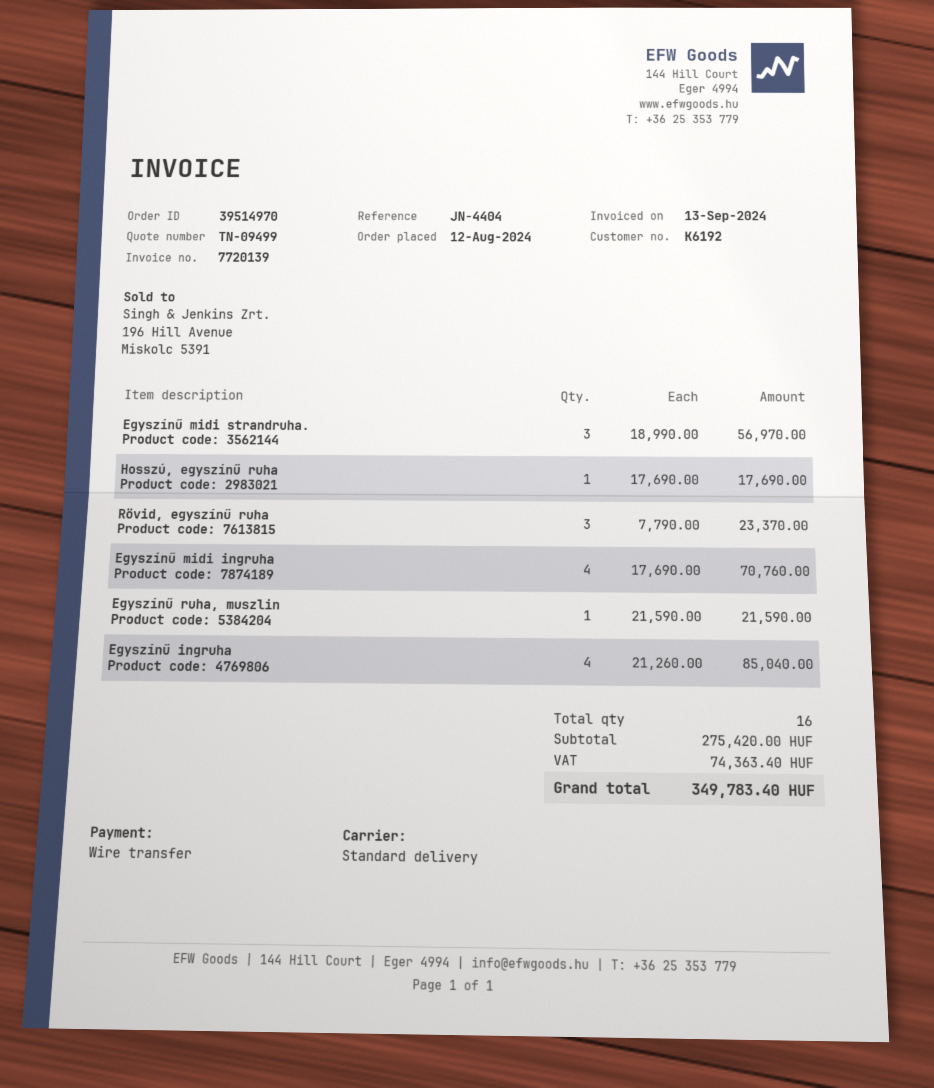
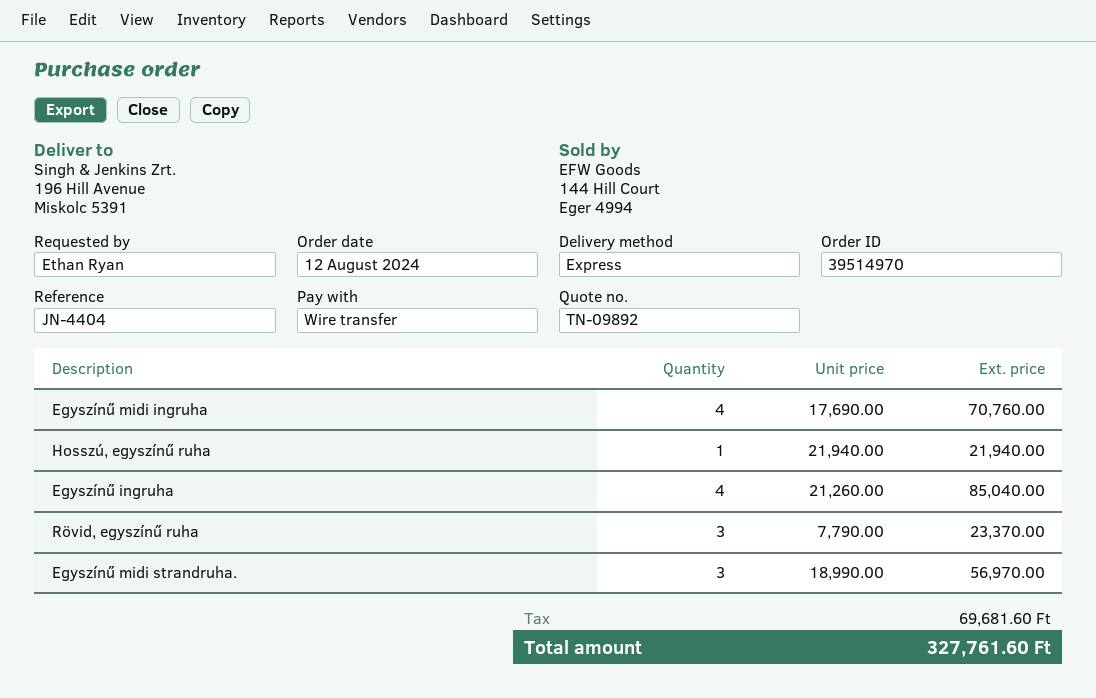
quote number: TN-09499 -> TN-09892
shipping method: standard -> express
Hosszú, egyszínű ruha: 1 x 17690.00 = 17690.00 -> 1 x 21940.00 = 21940.00
Egyszínű ruha, muszlin: 1 x 21590.00 = 21590.00 -> none
tax: 74363.40 -> 69681.60
total: 349783.40 -> 327761.60

